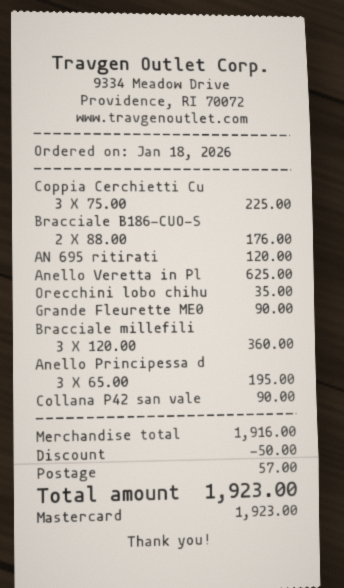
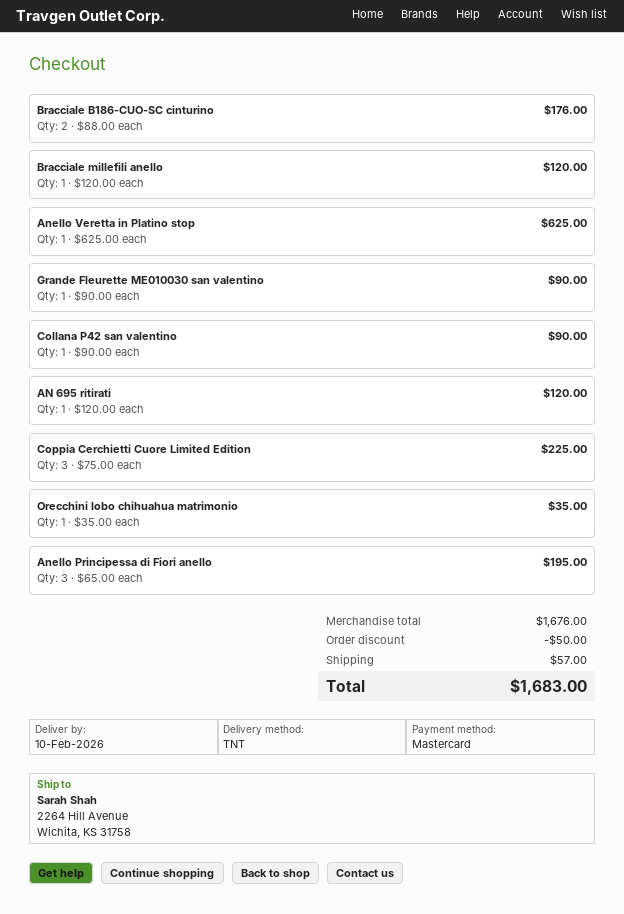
Bracciale millefili: 3 x 120.00 = 360.00 -> 1 x 120.00 = 120.00
subtotal: 1916.00 -> 1676.00
total: 1923.00 -> 1683.00

